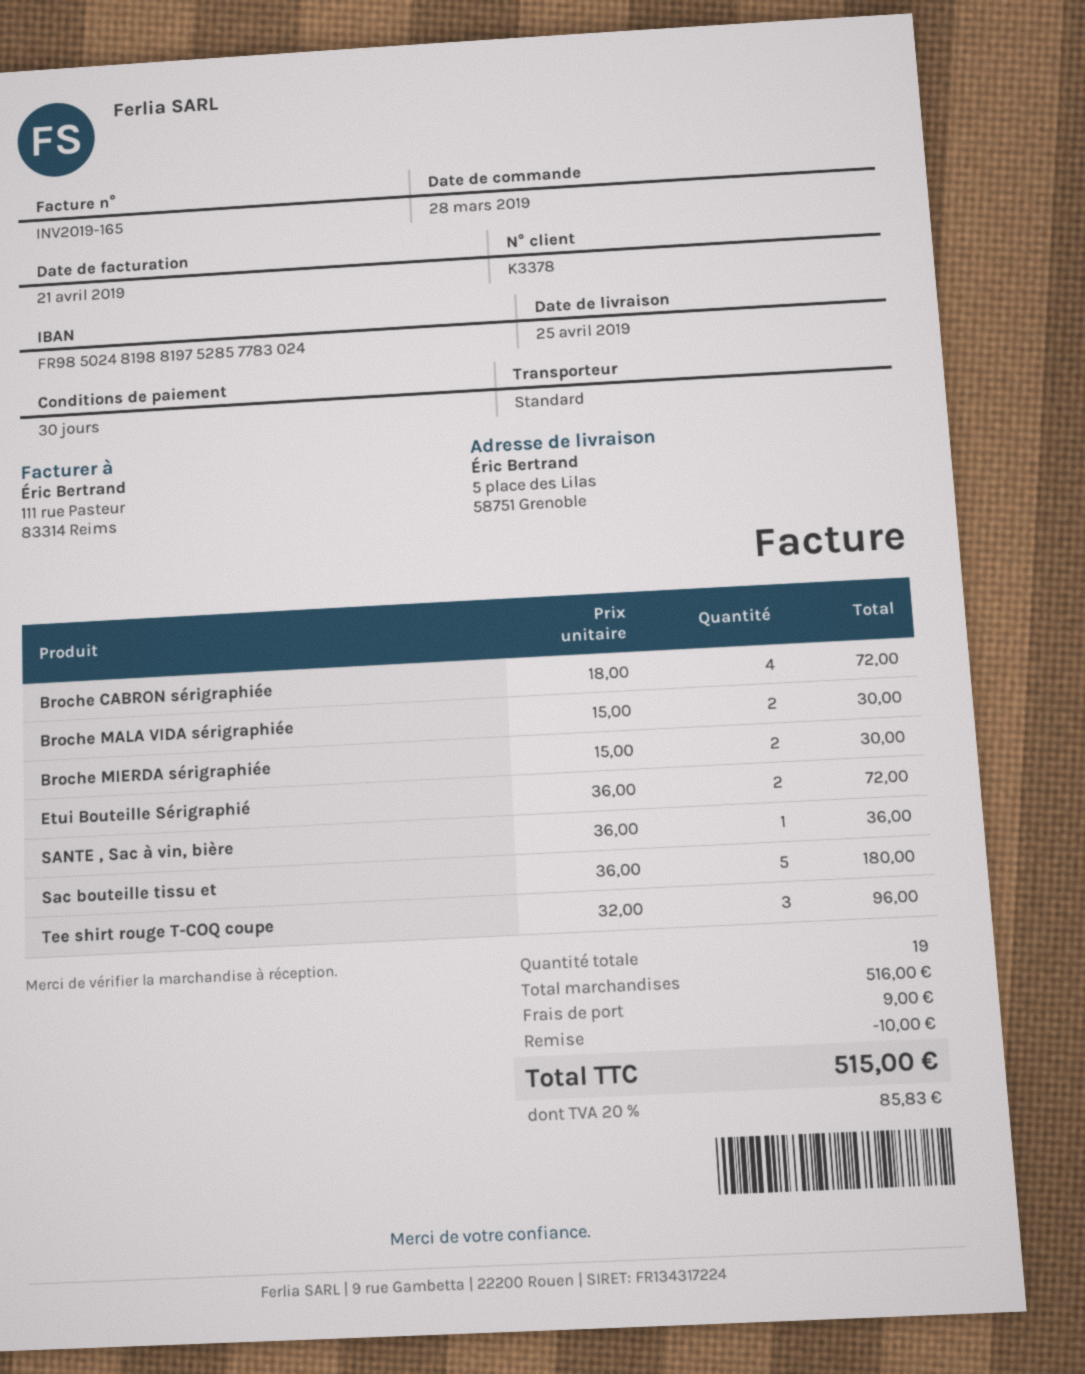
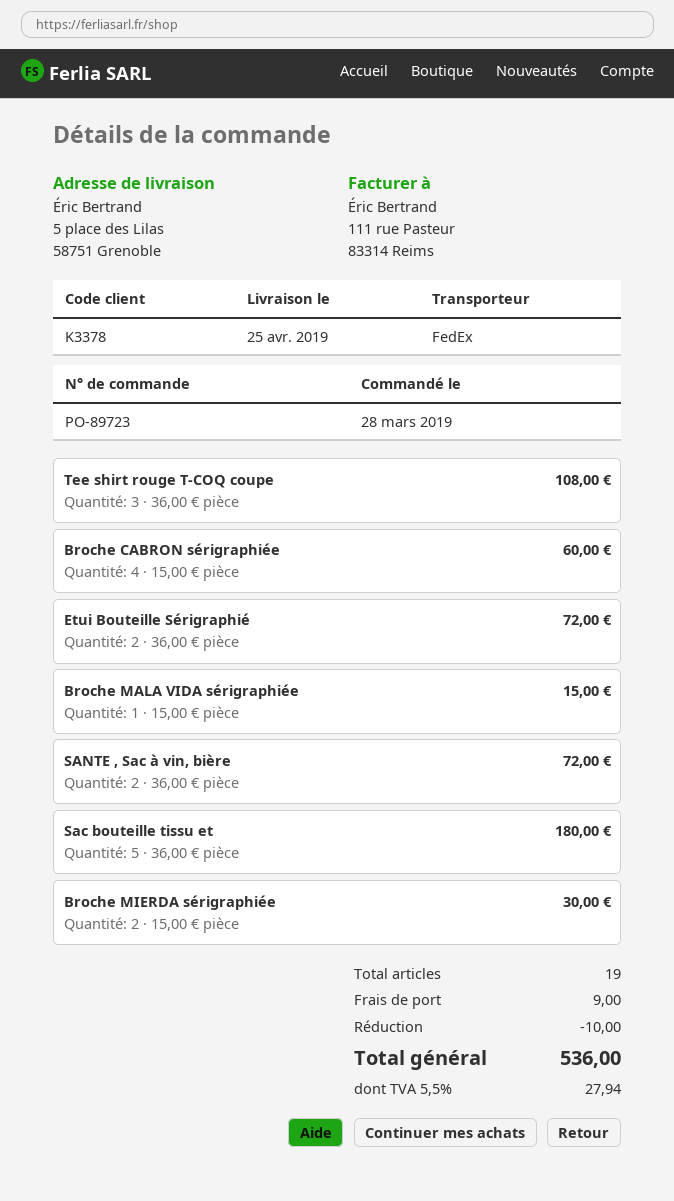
shipping method: standard -> FedEx
Broche CABRON sérigraphiée: 4 x 18.00 = 72.00 -> 4 x 15.00 = 60.00
Broche MALA VIDA sérigraphiée: 2 x 15.00 = 30.00 -> 1 x 15.00 = 15.00
SANTE , Sac à vin, bière: 1 x 36.00 = 36.00 -> 2 x 36.00 = 72.00
Tee shirt rouge T-COQ coupe: 3 x 32.00 = 96.00 -> 3 x 36.00 = 108.00
tax: 20% = 85.83 -> 5.5% = 27.94
total: 515.00 -> 536.00

